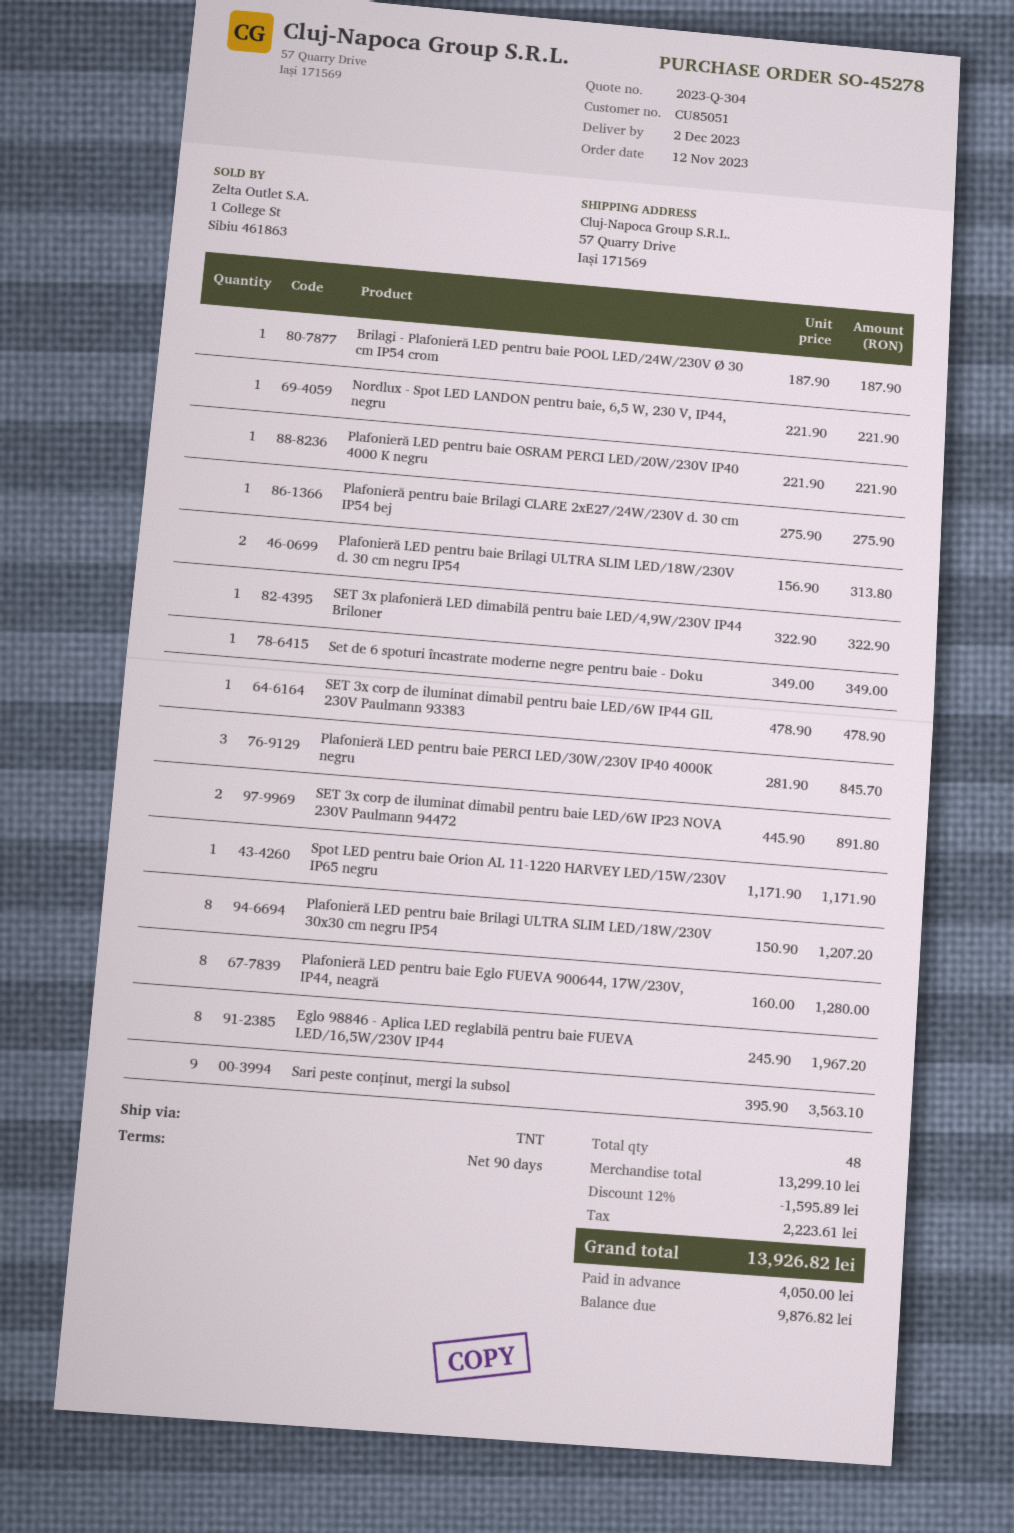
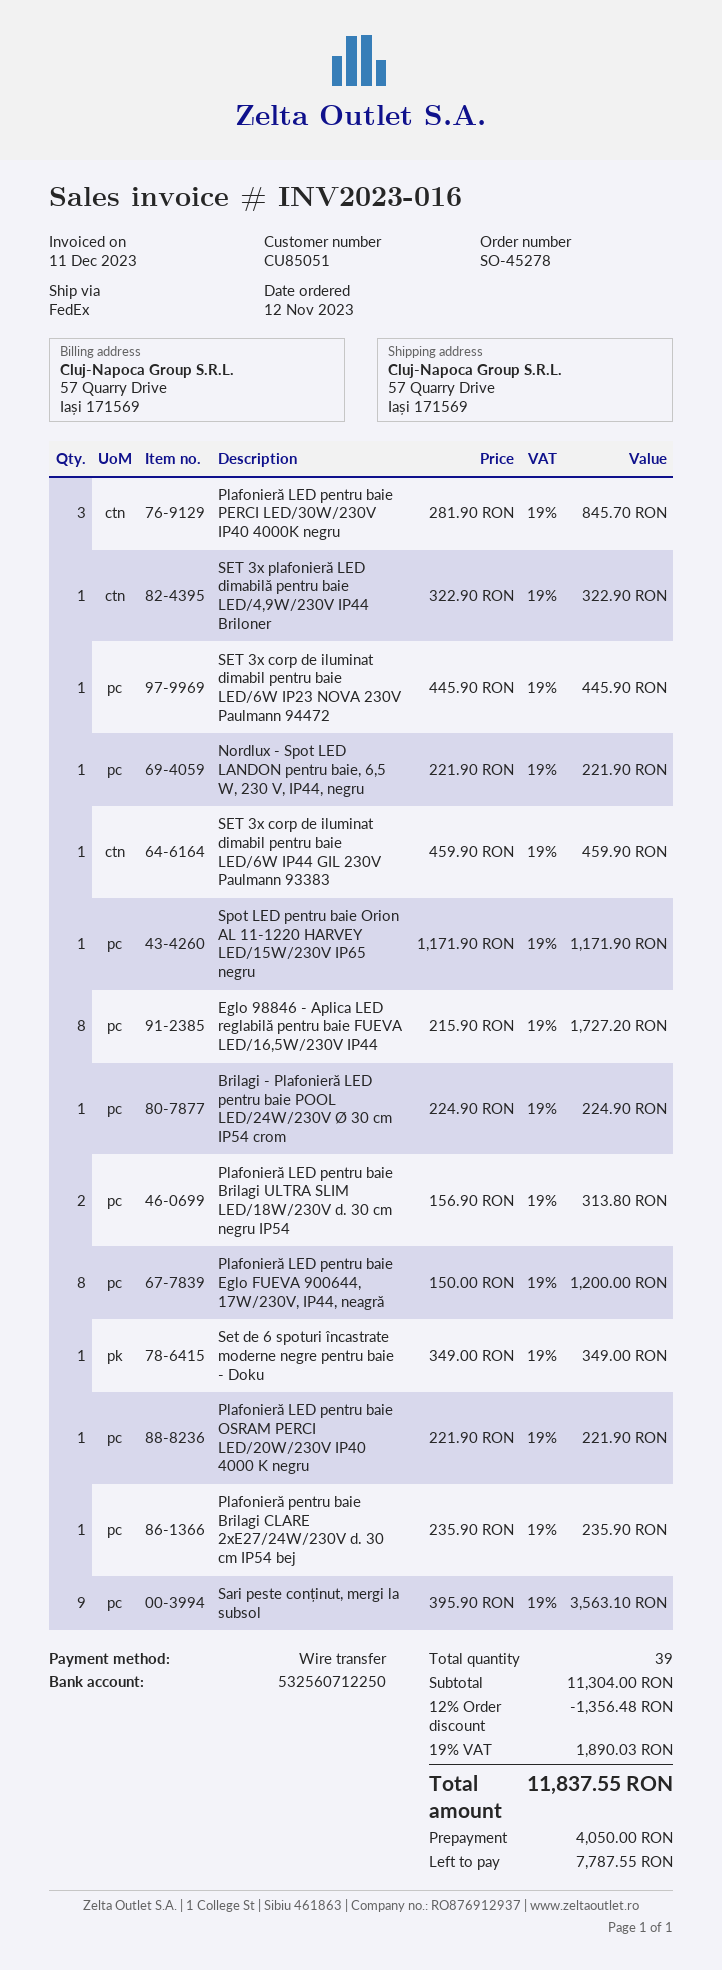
shipping method: TNT -> FedEx
Brilagi - Plafonieră LED pentru baie POOL LED/24W/230V Ø 30 cm IP54 crom: 1 x 187.90 = 187.90 -> 1 x 224.90 = 224.90
Plafonieră pentru baie Brilagi CLARE 2xE27/24W/230V d. 30 cm IP54 bej: 1 x 275.90 = 275.90 -> 1 x 235.90 = 235.90
SET 3x corp de iluminat dimabil pentru baie LED/6W IP44 GIL 230V Paulmann 93383: 1 x 478.90 = 478.90 -> 1 x 459.90 = 459.90
SET 3x corp de iluminat dimabil pentru baie LED/6W IP23 NOVA 230V Paulmann 94472: 2 x 445.90 = 891.80 -> 1 x 445.90 = 445.90
Plafonieră LED pentru baie Brilagi ULTRA SLIM LED/18W/230V 30x30 cm negru IP54: 8 x 150.90 = 1207.20 -> none
Plafonieră LED pentru baie Eglo FUEVA 900644, 17W/230V, IP44, neagră: 8 x 160.00 = 1280.00 -> 8 x 150.00 = 1200.00
Eglo 98846 - Aplica LED reglabilă pentru baie FUEVA LED/16,5W/230V IP44: 8 x 245.90 = 1967.20 -> 8 x 215.90 = 1727.20
total quantity: 48 -> 39
subtotal: 13299.10 -> 11304.00
discount: 12% = 1595.89 -> 12% = 1356.48
tax: 2223.61 -> 1890.03
total: 13926.82 -> 11837.55
balance: 9876.82 -> 7787.55

